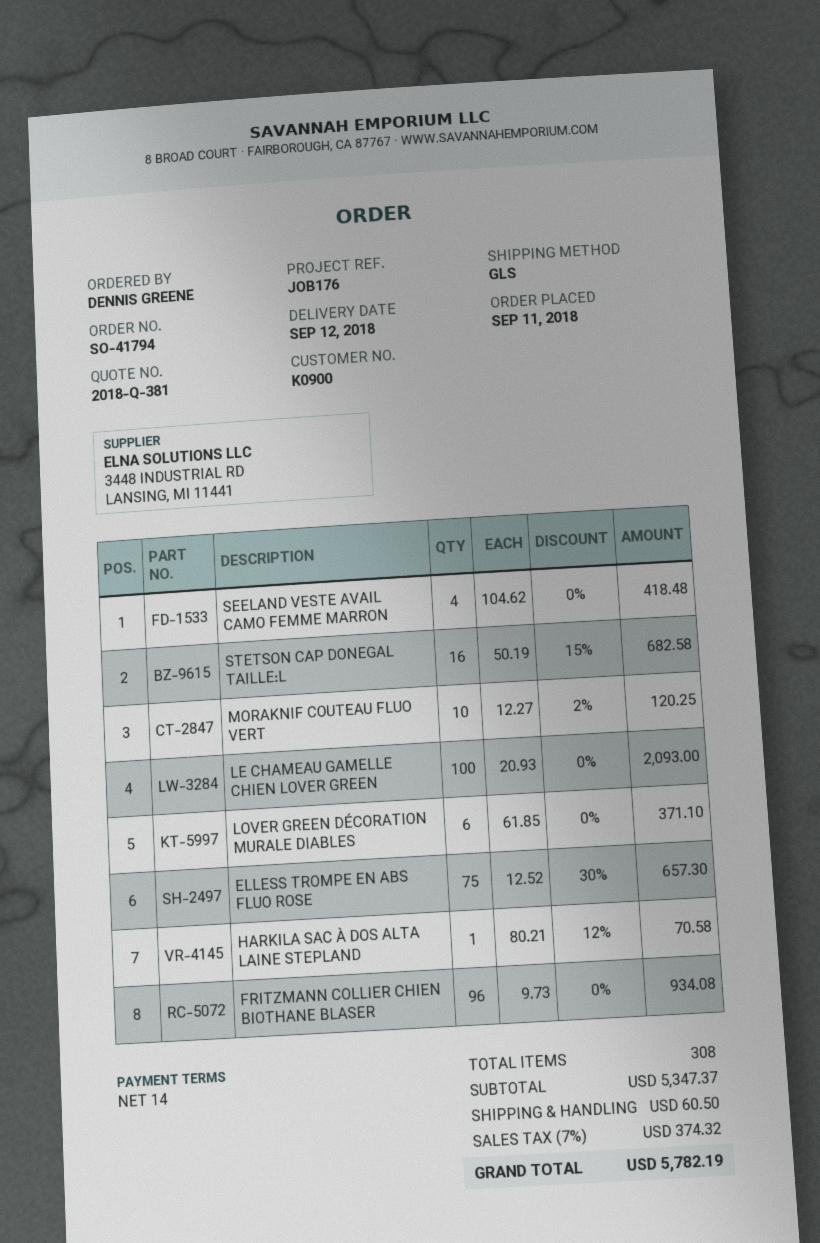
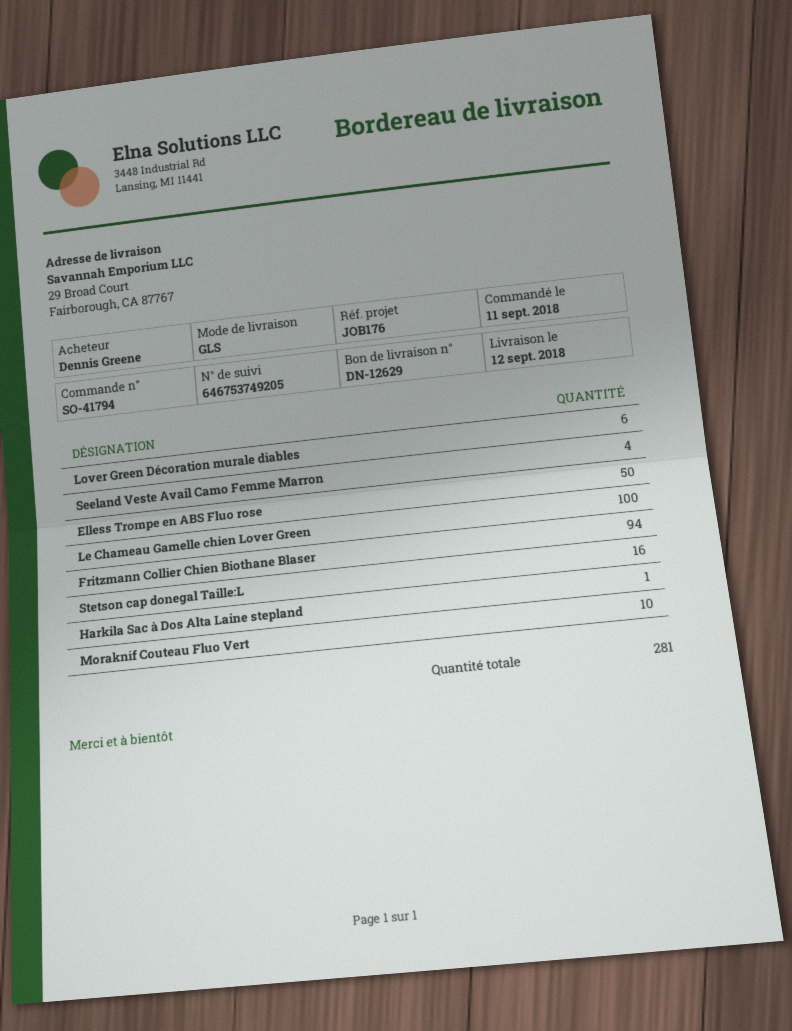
ELLESS TROMPE EN ABS FLUO ROSE: 75 -> 50
FRITZMANN COLLIER CHIEN BIOTHANE BLASER: 96 -> 94
total quantity: 308 -> 281

